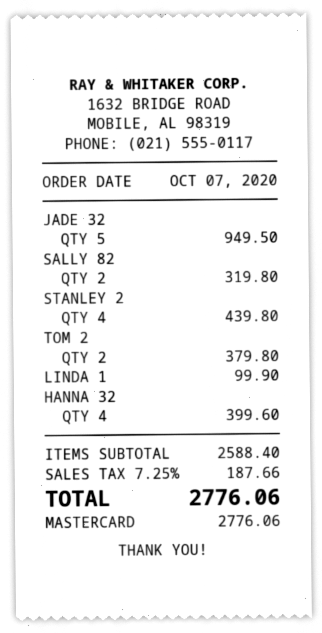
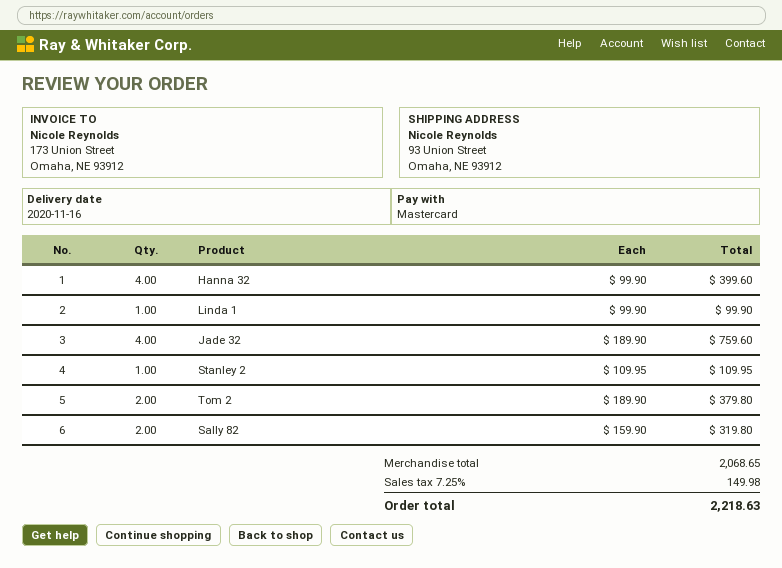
JADE 32: 5 for 949.50 -> 4 for 759.60
STANLEY 2: 4 for 439.80 -> 1 for 109.95
subtotal: 2588.40 -> 2068.65
tax: 7.25% = 187.66 -> 7.25% = 149.98
total: 2776.06 -> 2218.63

